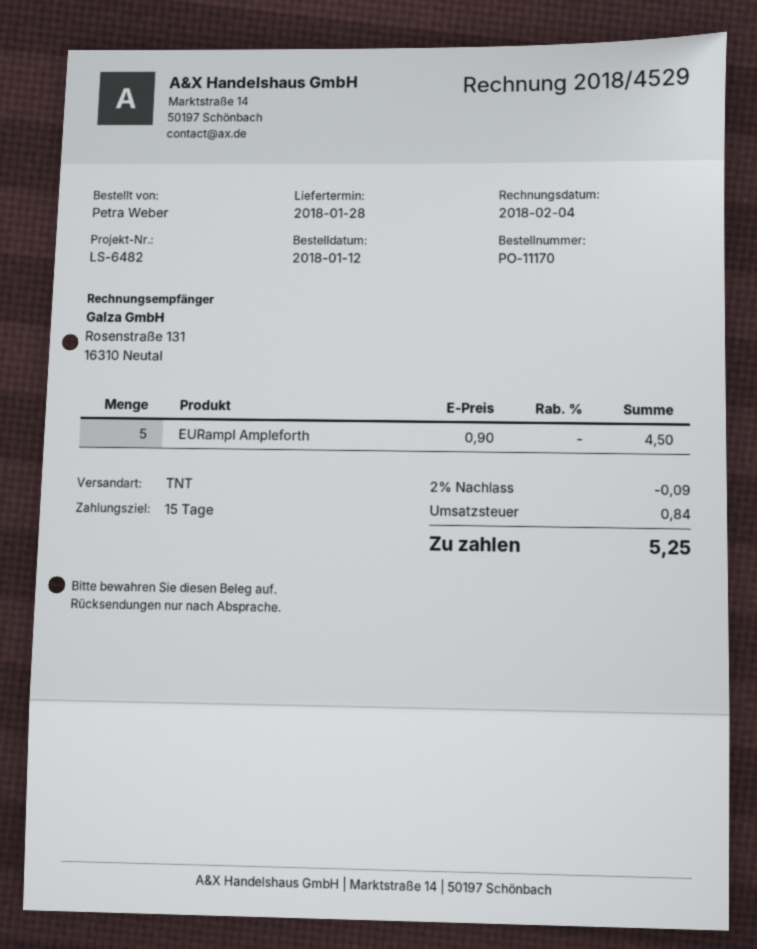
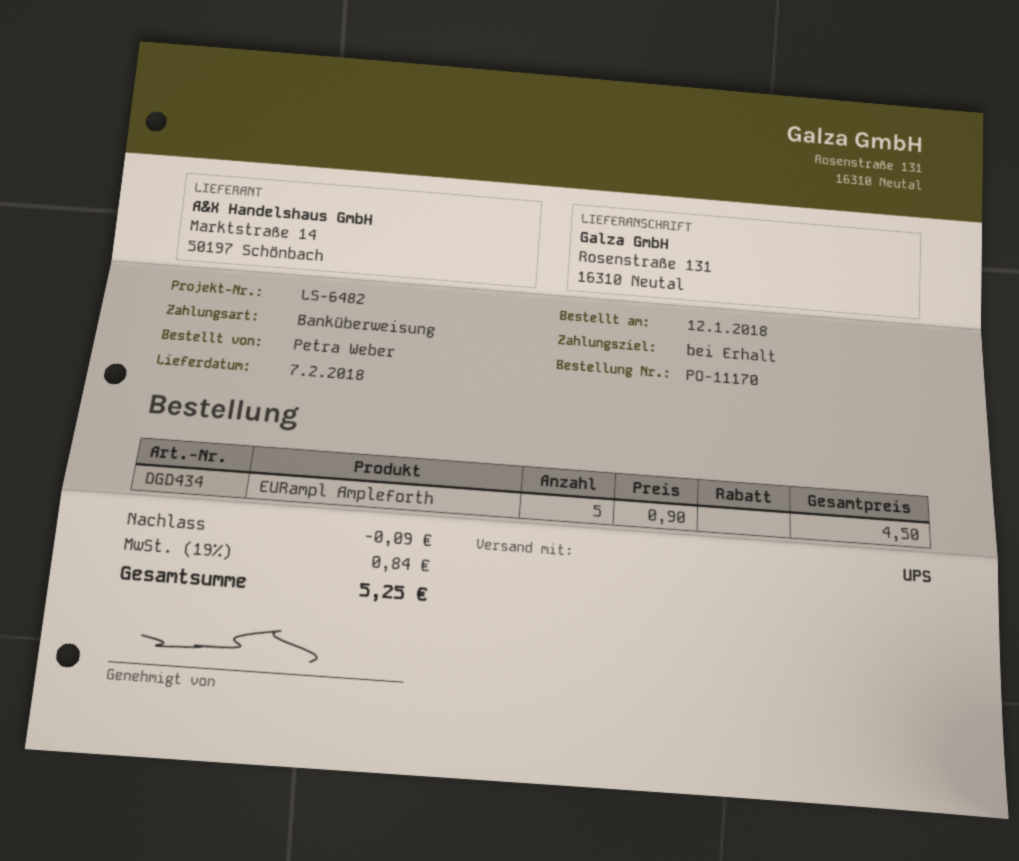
delivery date: 2018-01-28 -> 2018-02-07
payment terms: 15 days -> on receipt
shipping method: TNT -> UPS

